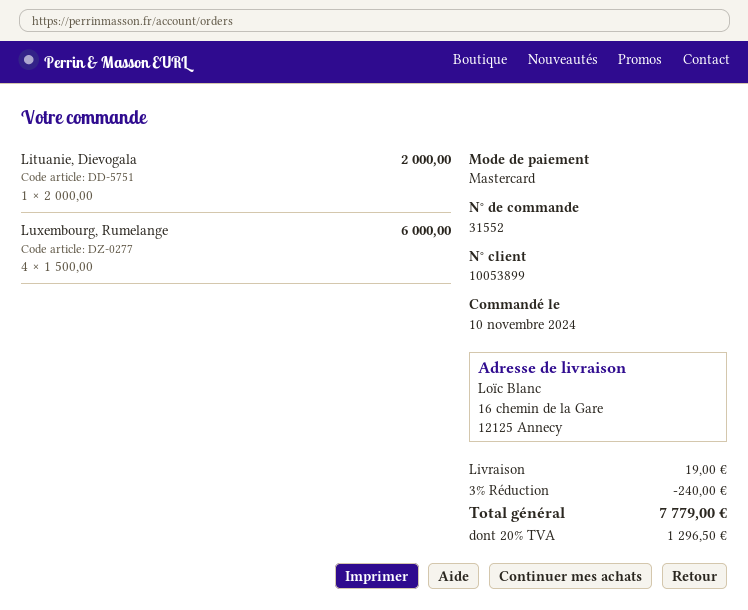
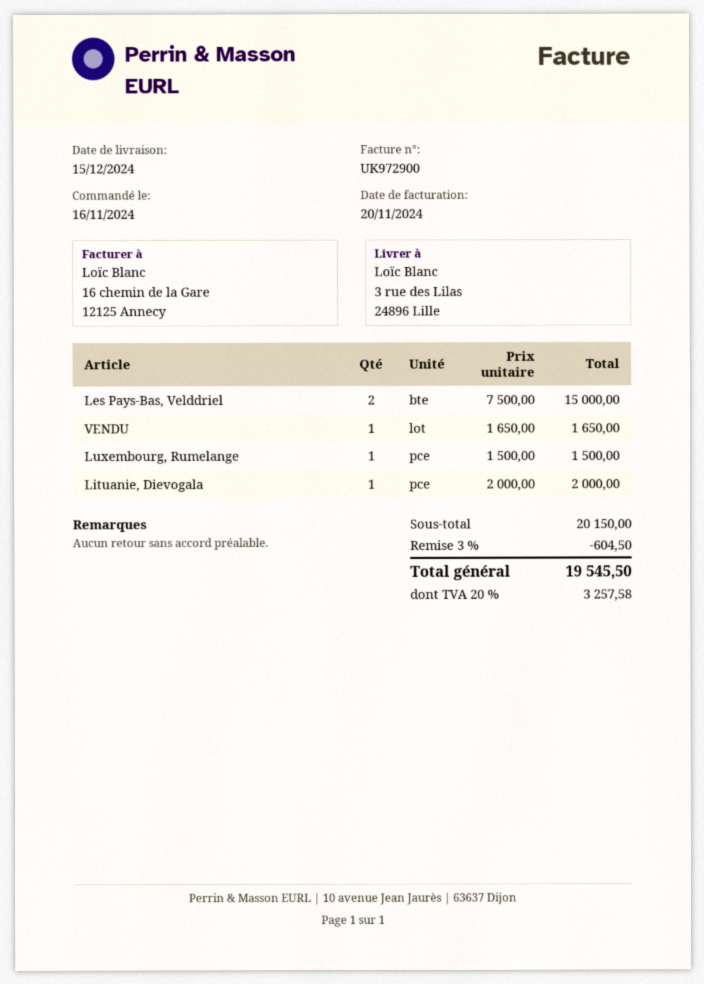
order date: 2024-11-10 -> 2024-11-16
ship to: 16 chemin de la Gare, 12125 Annecy -> 3 rue des Lilas, 24896 Lille
Luxembourg, Rumelange: 4 x 1500.00 = 6000.00 -> 1 x 1500.00 = 1500.00
Les Pays-Bas, Velddriel: none -> 2 x 7500.00 = 15000.00
VENDU: none -> 1 x 1650.00 = 1650.00
discount: 3% = 240.00 -> 3% = 604.50
shipping: 19.00 -> none
tax: 20% = 1296.50 -> 20% = 3257.58
total: 7779.00 -> 19545.50

